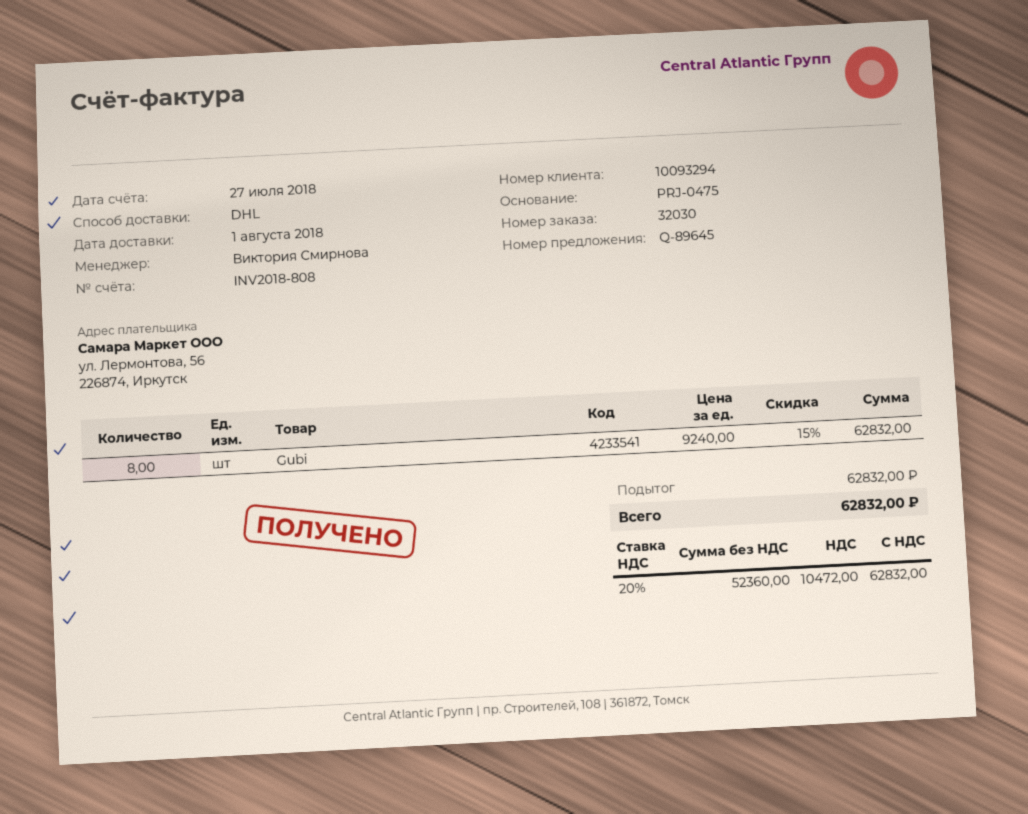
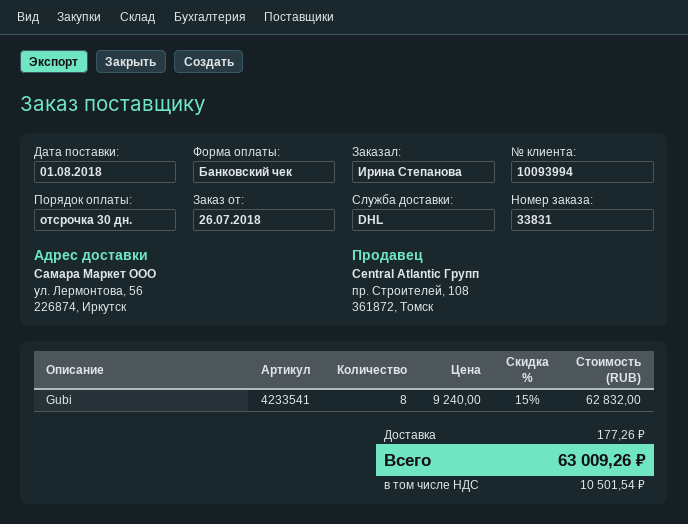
order number: 32030 -> 33831
customer number: 10093294 -> 10093994
shipping: none -> 177.26
tax: 10472.00 -> 10501.54
total: 62832.00 -> 63009.26

